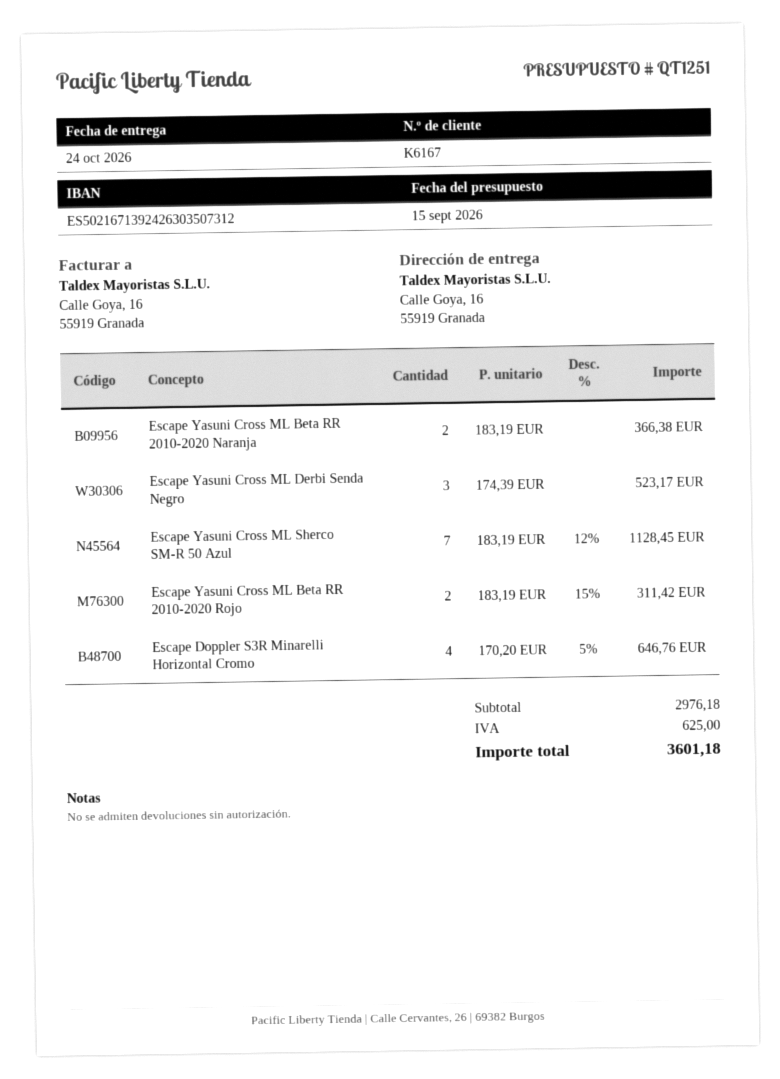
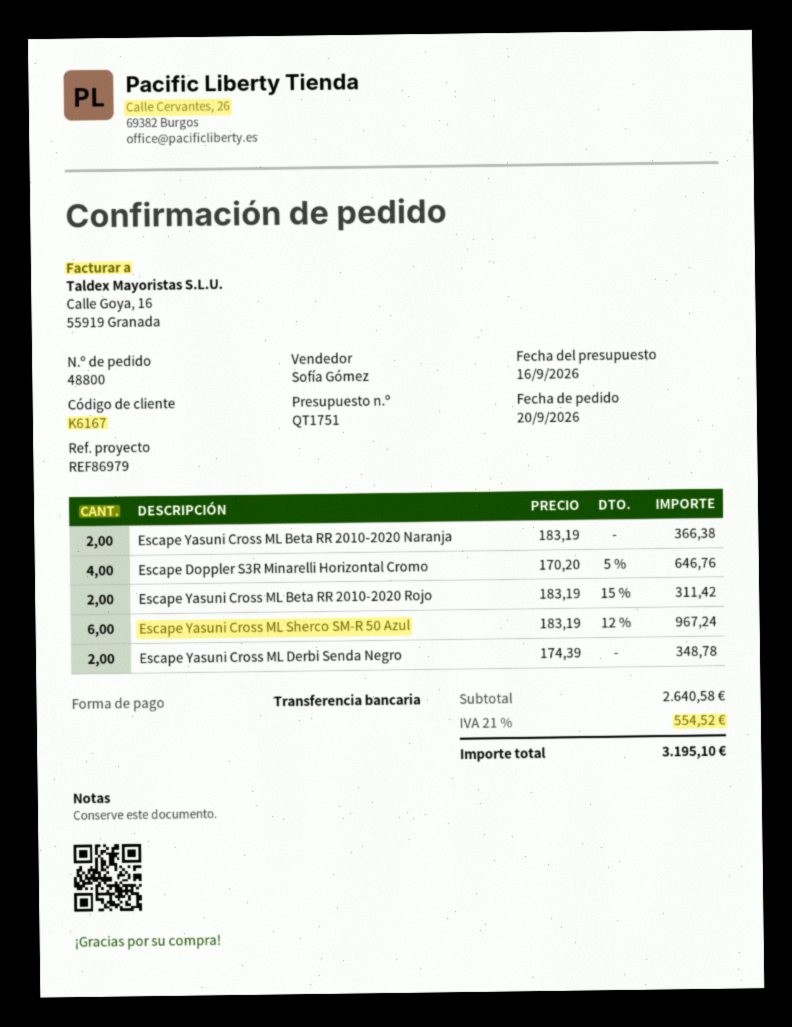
quote number: QT1251 -> QT1751
quote date: 2026-09-15 -> 2026-09-16
Escape Yasuni Cross ML Derbi Senda Negro: 3 x 174.39 = 523.17 -> 2 x 174.39 = 348.78
Escape Yasuni Cross ML Sherco SM-R 50 Azul: 7 x 183.19 - 12% = 1128.45 -> 6 x 183.19 - 12% = 967.24
subtotal: 2976.18 -> 2640.58
tax: 625.00 -> 554.52
total: 3601.18 -> 3195.10

